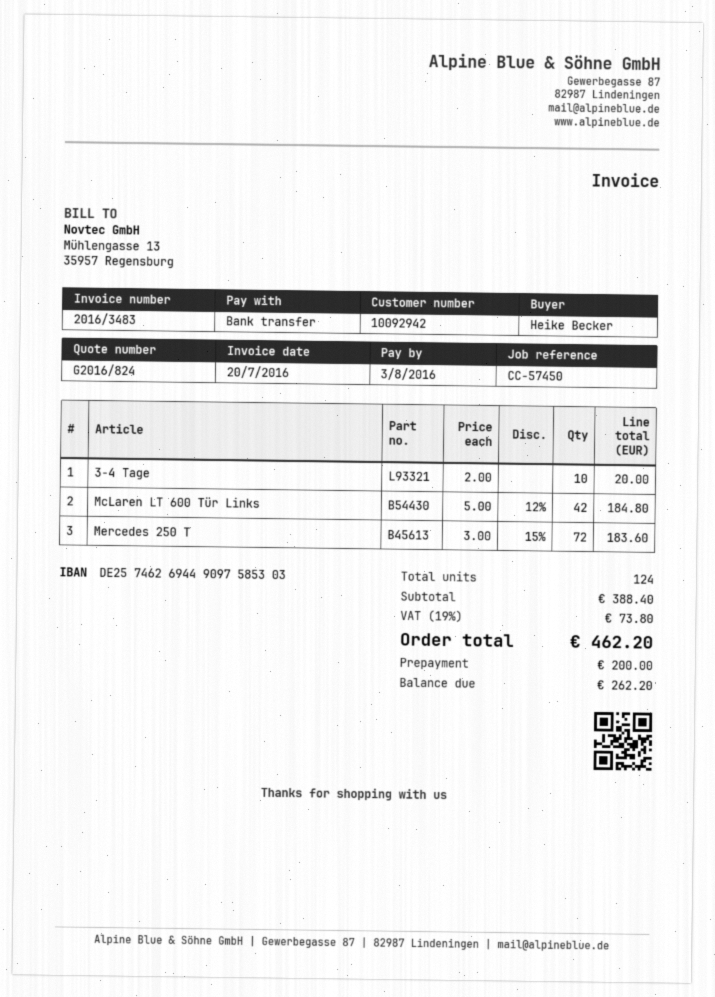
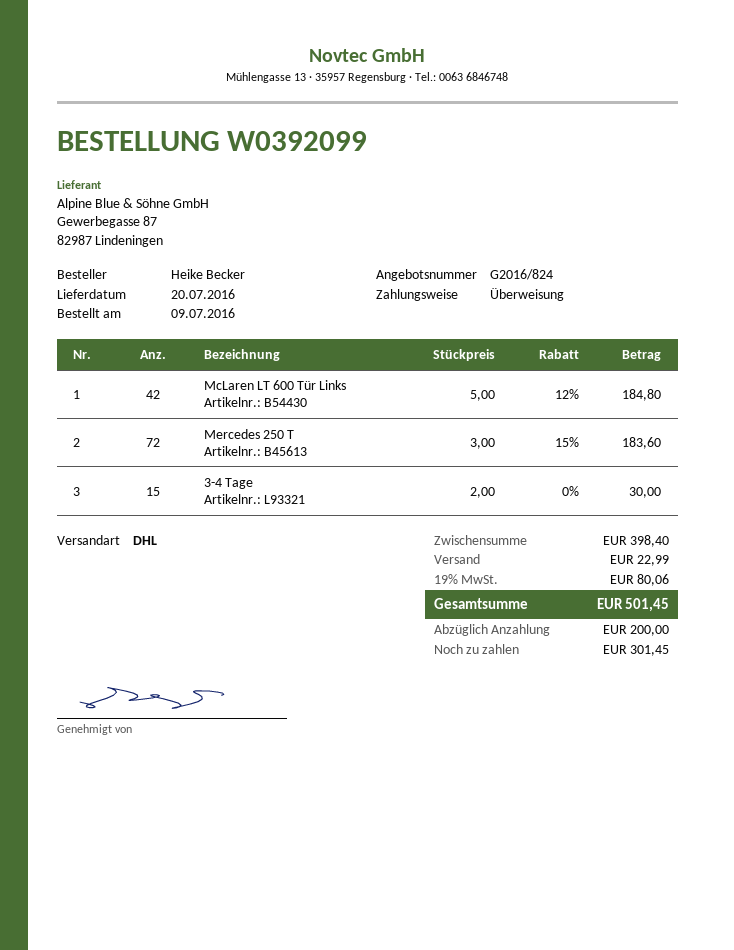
3-4 Tage: 10 x 2.00 = 20.00 -> 15 x 2.00 = 30.00
subtotal: 388.40 -> 398.40
shipping: none -> 22.99
tax: 19% = 73.80 -> 19% = 80.06
total: 462.20 -> 501.45
balance: 262.20 -> 301.45

